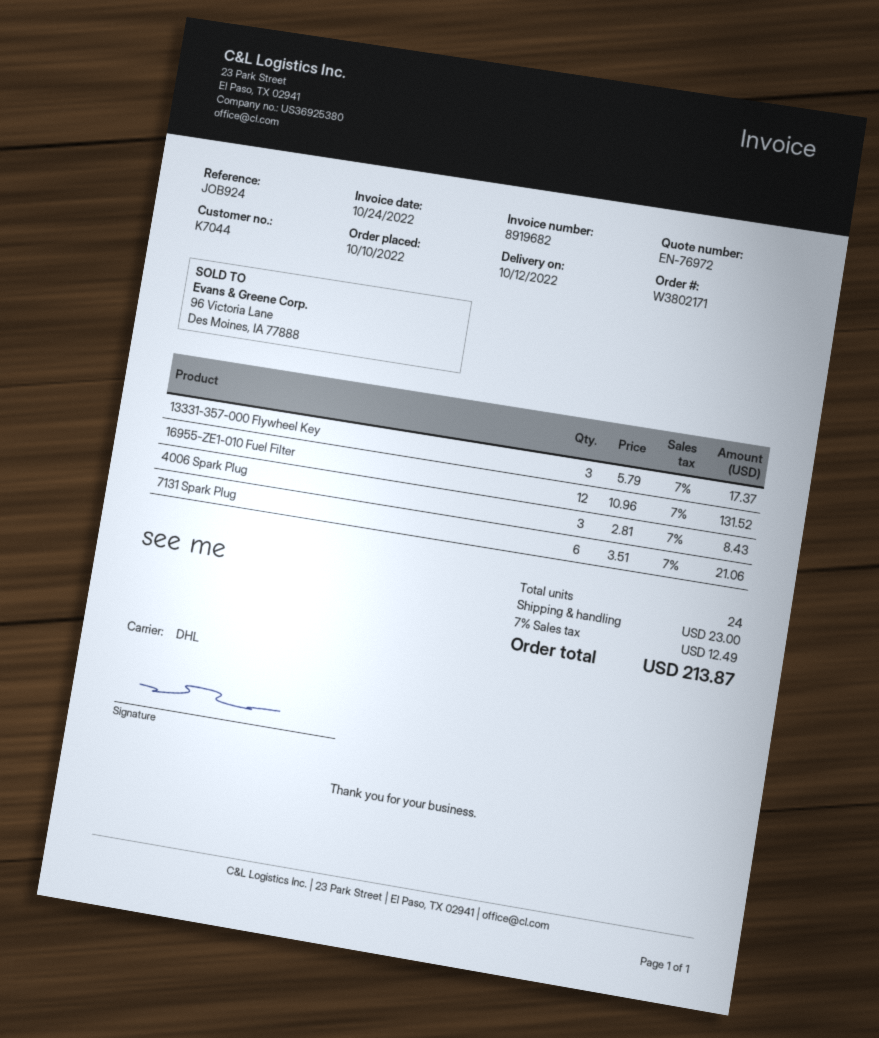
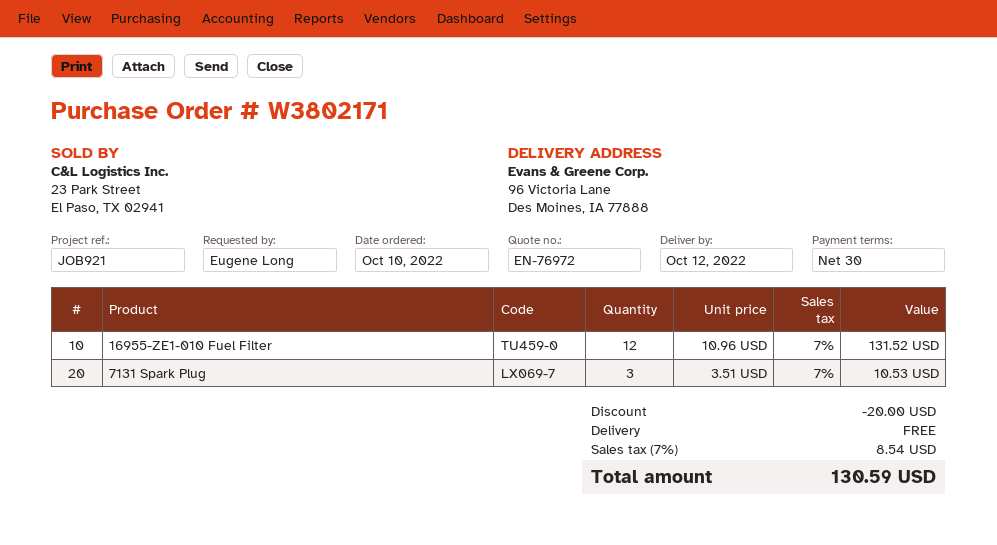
reference: JOB924 -> JOB921
13331-357-000 Flywheel Key: 3 x 5.79 = 17.37 -> none
4006 Spark Plug: 3 x 2.81 = 8.43 -> none
7131 Spark Plug: 6 x 3.51 = 21.06 -> 3 x 3.51 = 10.53
discount: none -> 20.00
shipping: 23.00 -> 0.00
tax: 7% = 12.49 -> 7% = 8.54
total: 213.87 -> 130.59

